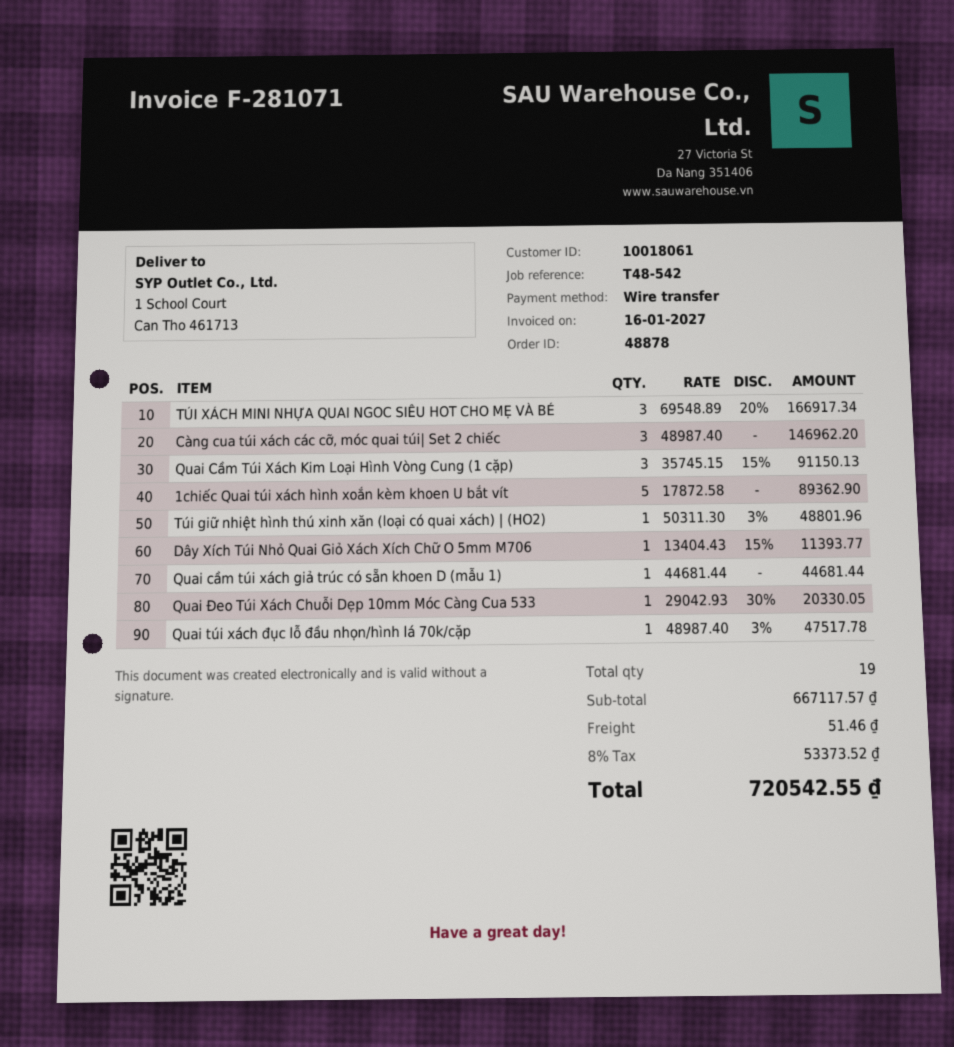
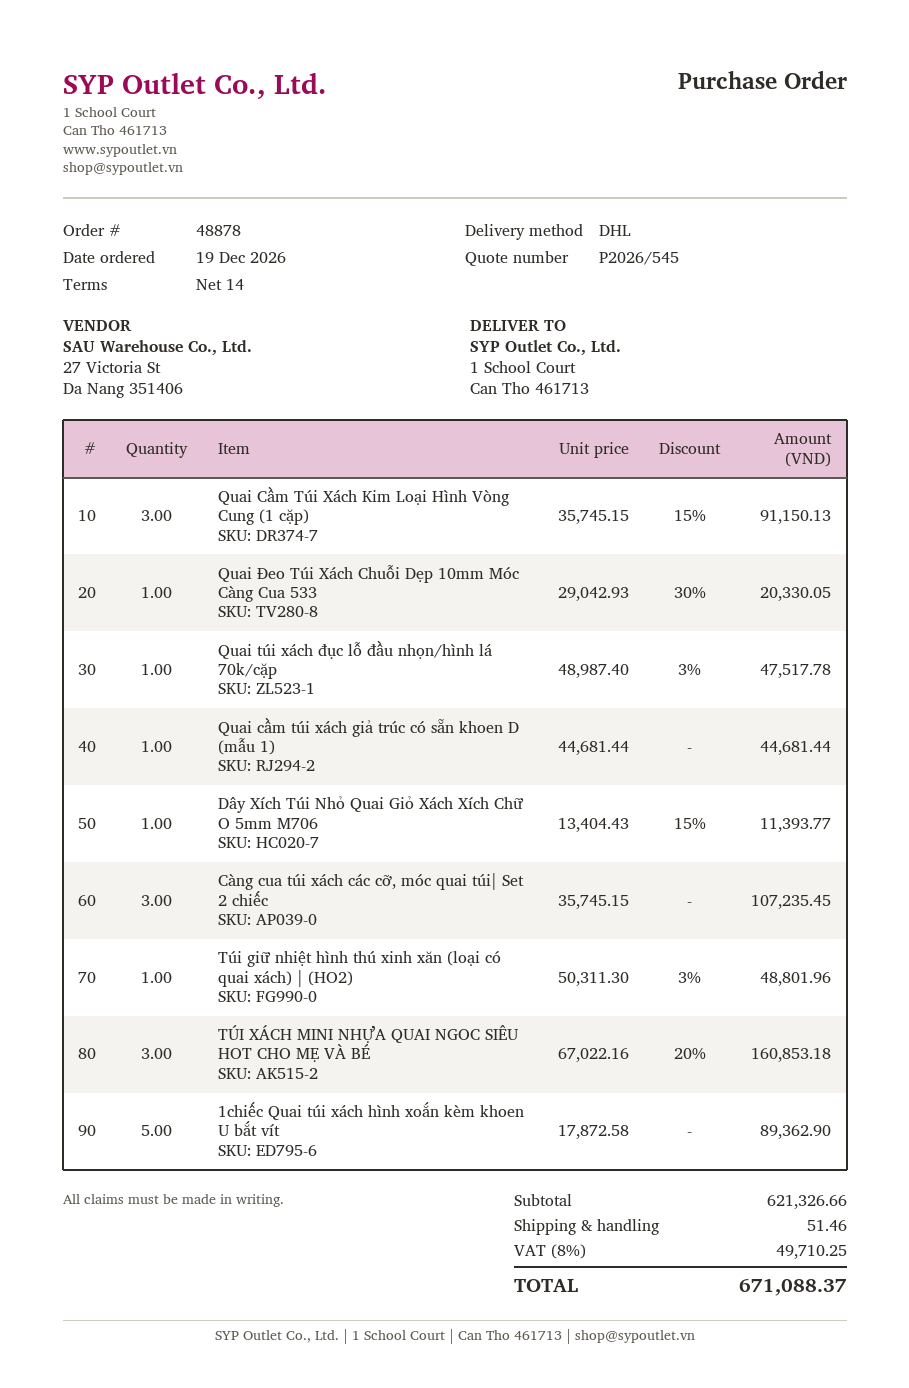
TÚI XÁCH MINI NHỰA QUAI NGOC SIÊU HOT CHO MẸ VÀ BÉ: 3 x 69548.89 - 20% = 166917.34 -> 3 x 67022.16 - 20% = 160853.18
Càng cua túi xách các cỡ, móc quai túi| Set 2 chiếc: 3 x 48987.40 = 146962.20 -> 3 x 35745.15 = 107235.45
subtotal: 667117.57 -> 621326.66
tax: 8% = 53373.52 -> 8% = 49710.25
total: 720542.55 -> 671088.37

